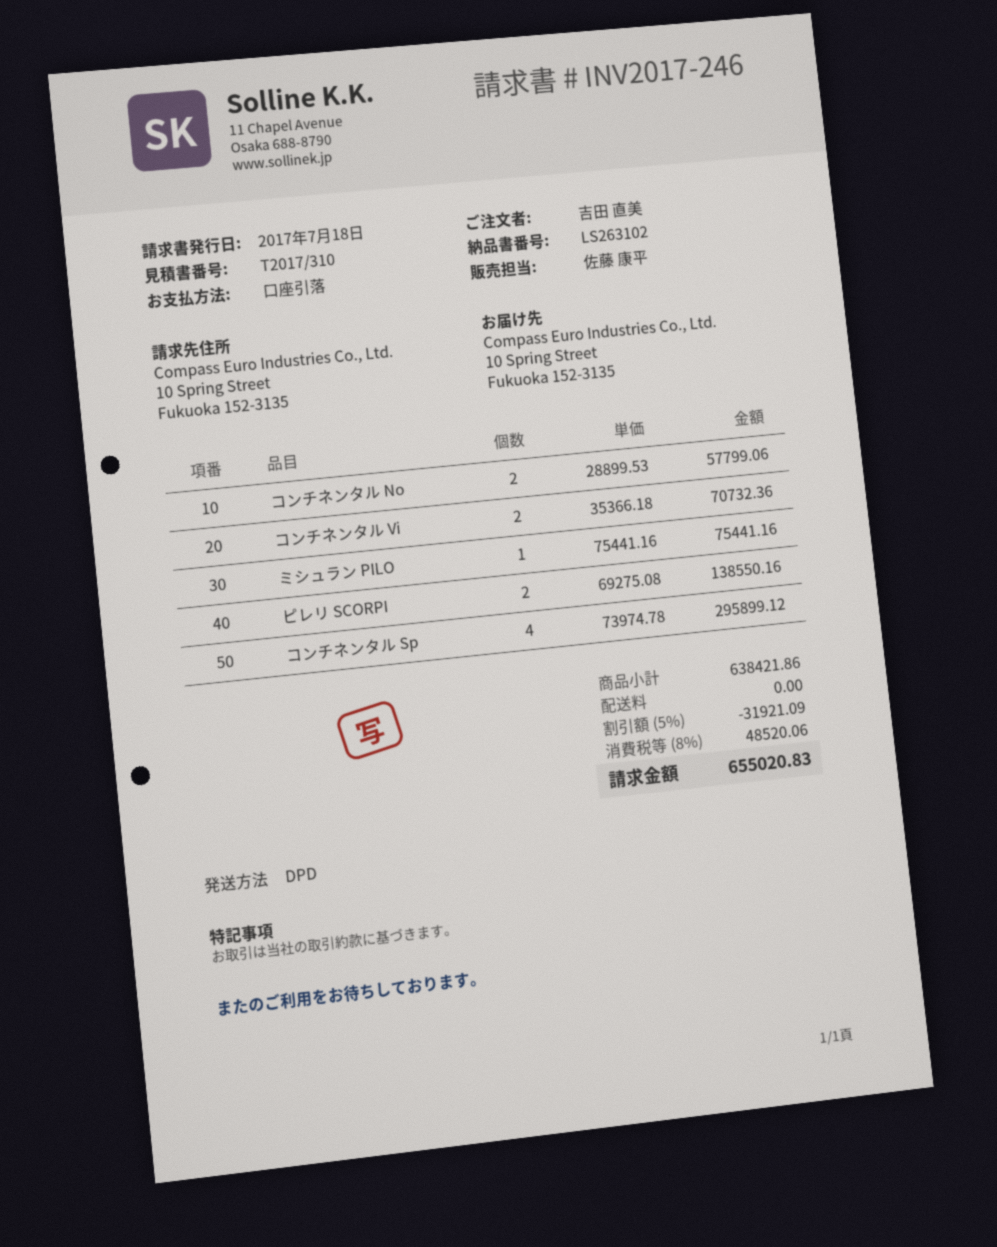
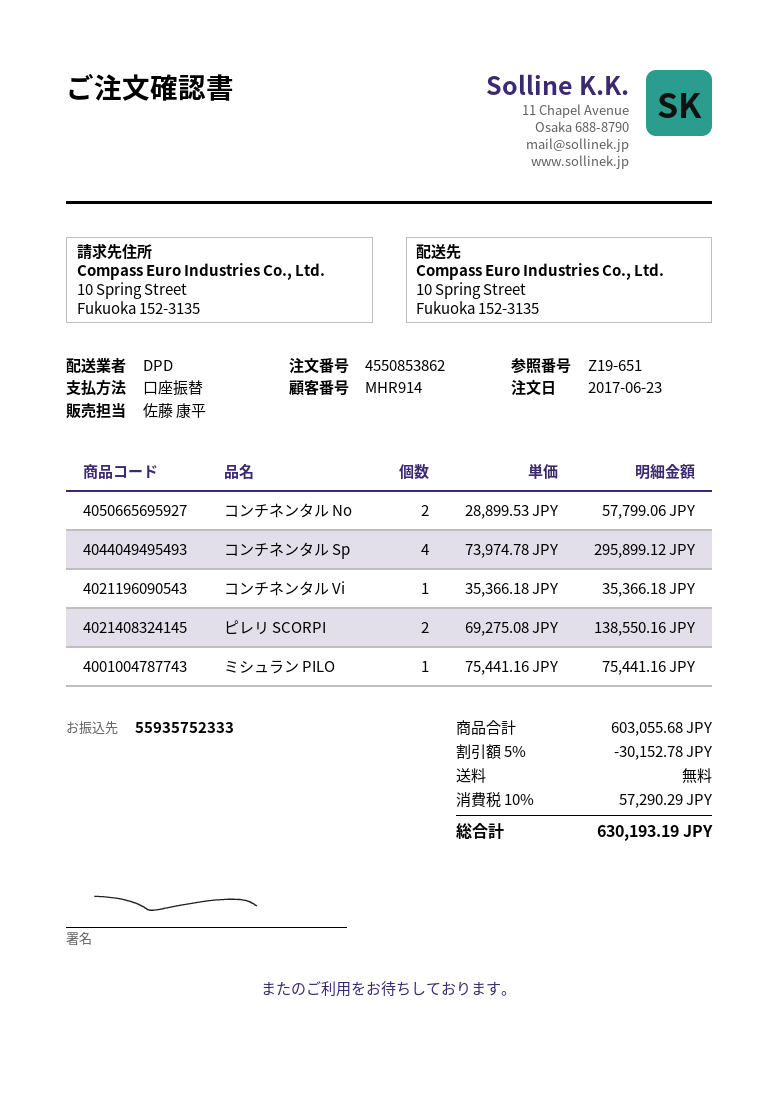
コンチネンタル Vi: 2 x 35366.18 = 70732.36 -> 1 x 35366.18 = 35366.18
subtotal: 638421.86 -> 603055.68
discount: 5% = 31921.09 -> 5% = 30152.78
tax: 8% = 48520.06 -> 10% = 57290.29
total: 655020.83 -> 630193.19

